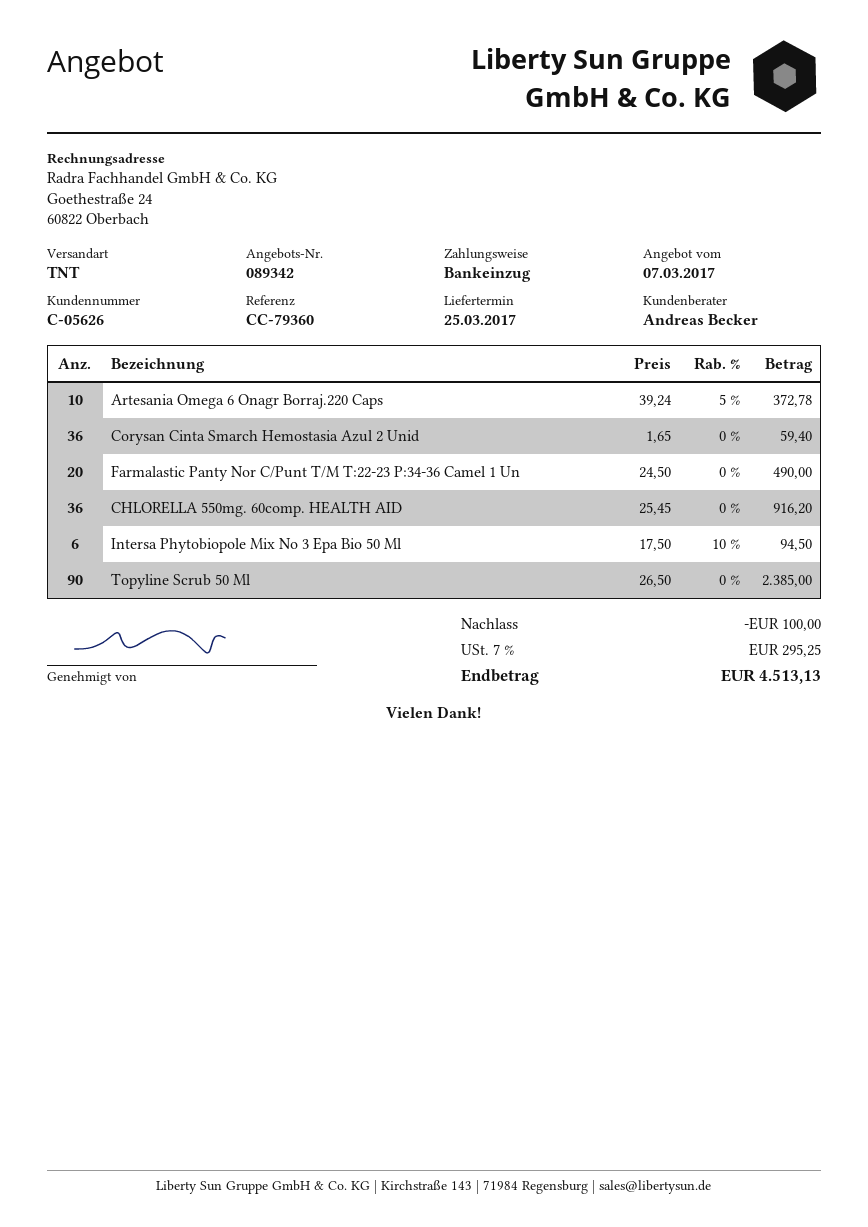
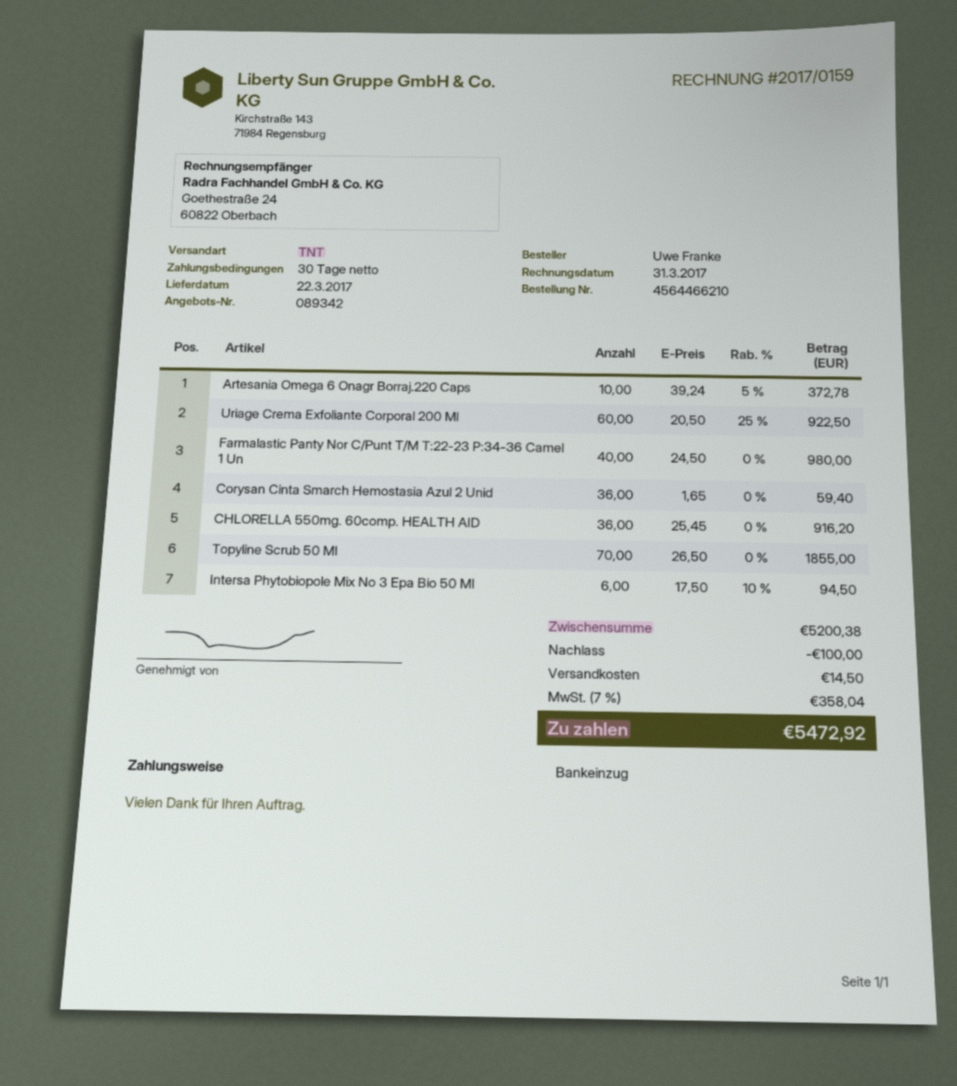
delivery date: 2017-03-25 -> 2017-03-22
Farmalastic Panty Nor C/Punt T/M T:22-23 P:34-36 Camel 1 Un: 20 x 24.50 = 490.00 -> 40 x 24.50 = 980.00
Topyline Scrub 50 Ml: 90 x 26.50 = 2385.00 -> 70 x 26.50 = 1855.00
Uriage Crema Exfoliante Corporal 200 Ml: none -> 60 x 20.50 - 25% = 922.50
shipping: none -> 14.50
tax: 7% = 295.25 -> 7% = 358.04
total: 4513.13 -> 5472.92

